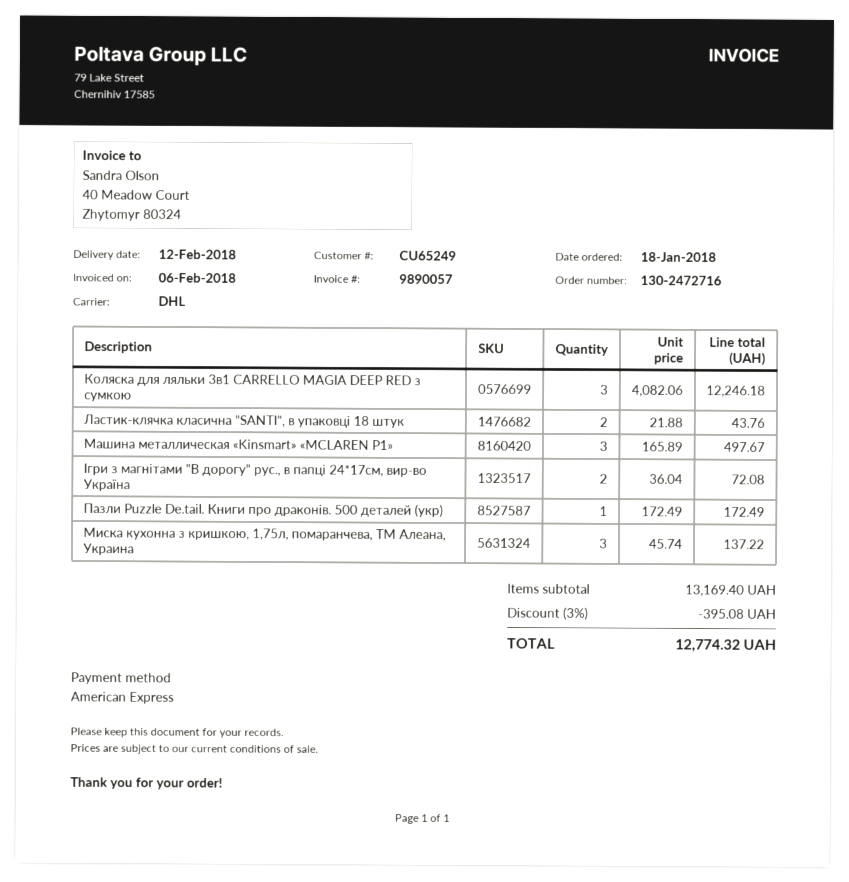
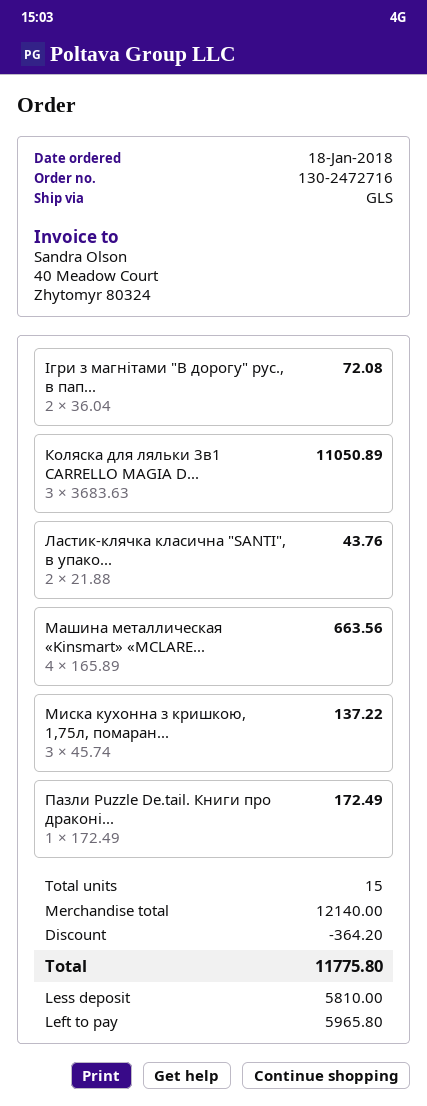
shipping method: DHL -> GLS
Коляска для ляльки 3в1 CARRELLO MAGIA DEEP RED з сумкою: 3 x 4082.06 = 12246.18 -> 3 x 3683.63 = 11050.89
Машина металлическая «Kinsmart» «MCLAREN P1»: 3 x 165.89 = 497.67 -> 4 x 165.89 = 663.56
subtotal: 13169.40 -> 12140.00
discount: 395.08 -> 364.20
total: 12774.32 -> 11775.80

